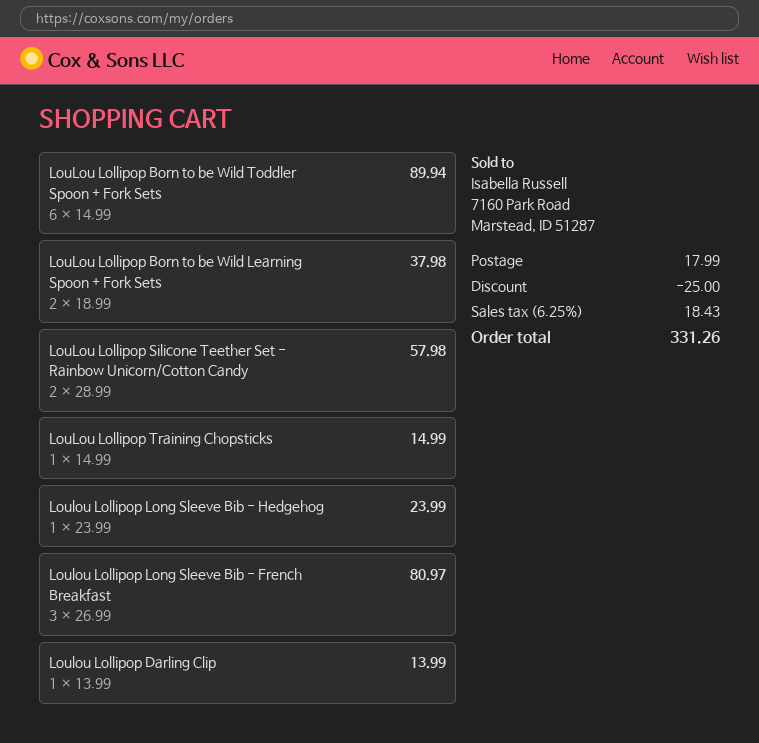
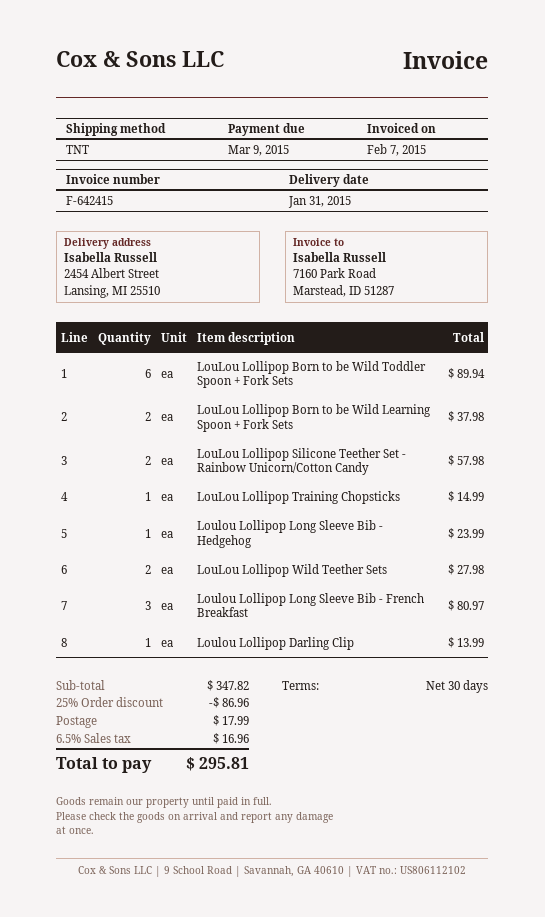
LouLou Lollipop Wild Teether Sets: none -> 2 for 27.98
discount: 25.00 -> 86.96
tax: 6.25% = 18.43 -> 6.5% = 16.96
total: 331.26 -> 295.81

